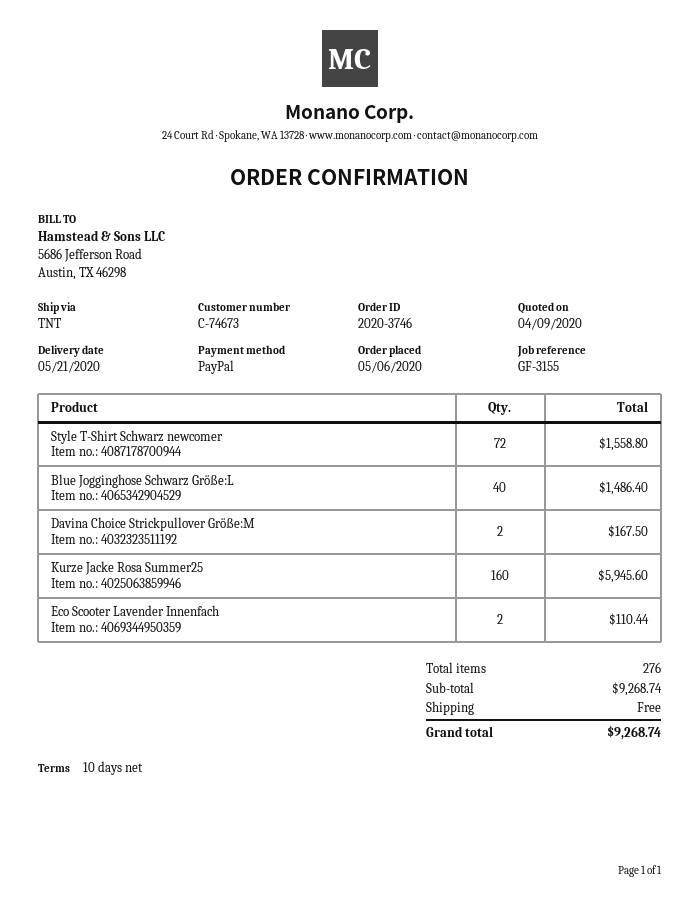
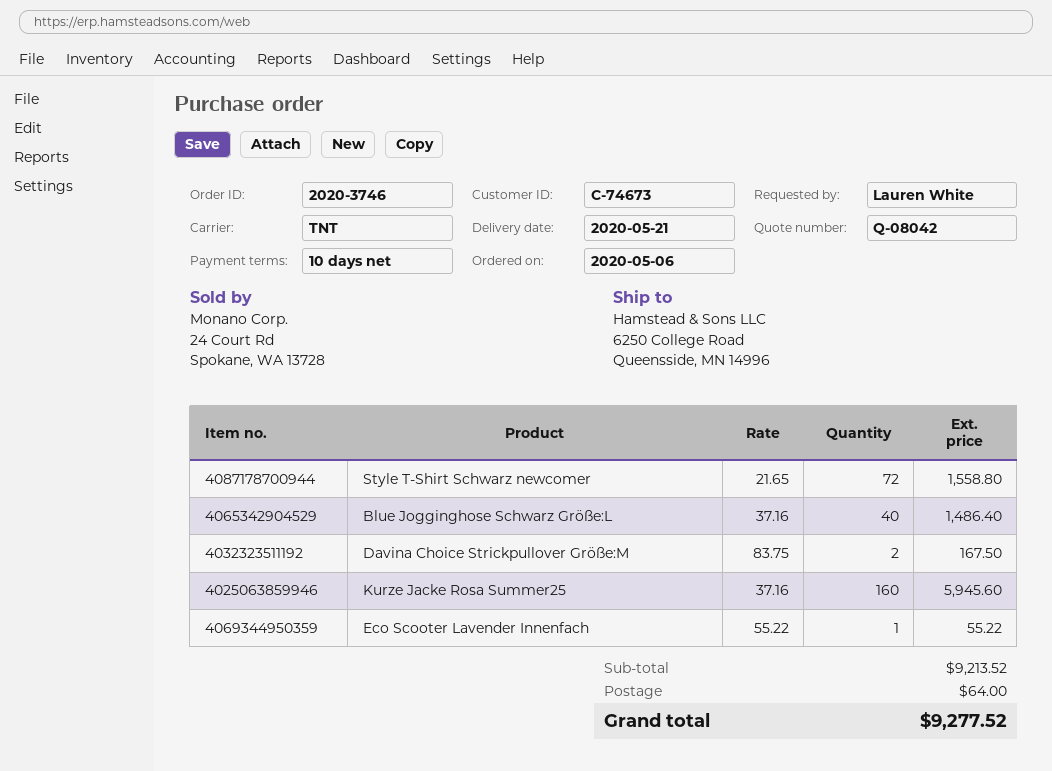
Eco Scooter Lavender Innenfach: 2 for 110.44 -> 1 for 55.22
subtotal: 9268.74 -> 9213.52
shipping: 0.00 -> 64.00
total: 9268.74 -> 9277.52

